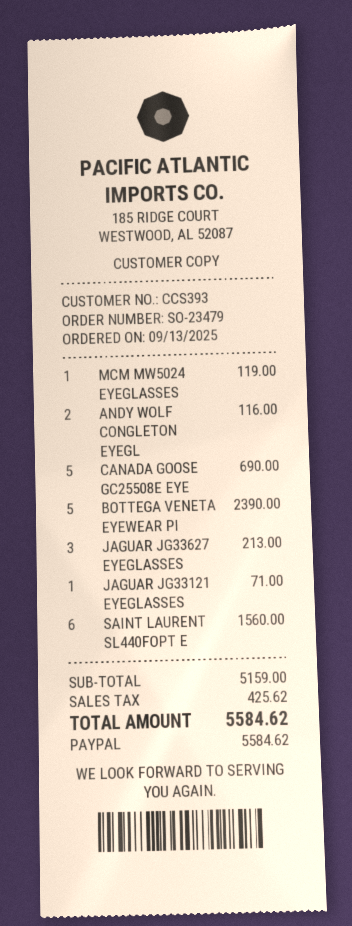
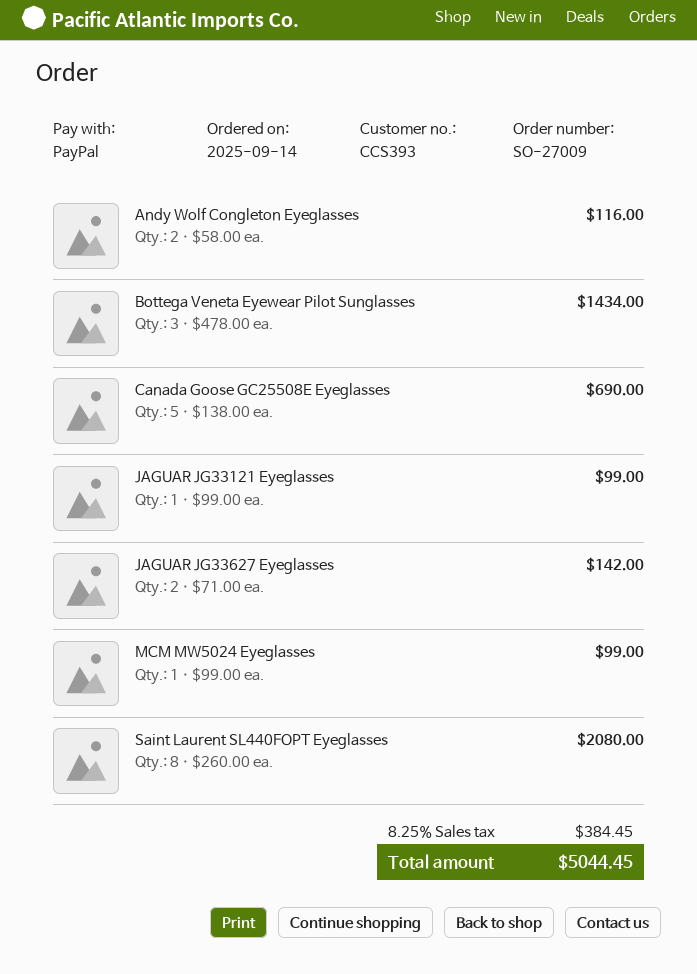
order number: SO-23479 -> SO-27009
order date: 2025-09-13 -> 2025-09-14
MCM MW5024 EYEGLASSES: 1 for 119.00 -> 1 for 99.00
BOTTEGA VENETA EYEWEAR PI: 5 for 2390.00 -> 3 for 1434.00
JAGUAR JG33627 EYEGLASSES: 3 for 213.00 -> 2 for 142.00
JAGUAR JG33121 EYEGLASSES: 1 for 71.00 -> 1 for 99.00
SAINT LAURENT SL440FOPT E: 6 for 1560.00 -> 8 for 2080.00
tax: 425.62 -> 384.45
total: 5584.62 -> 5044.45

